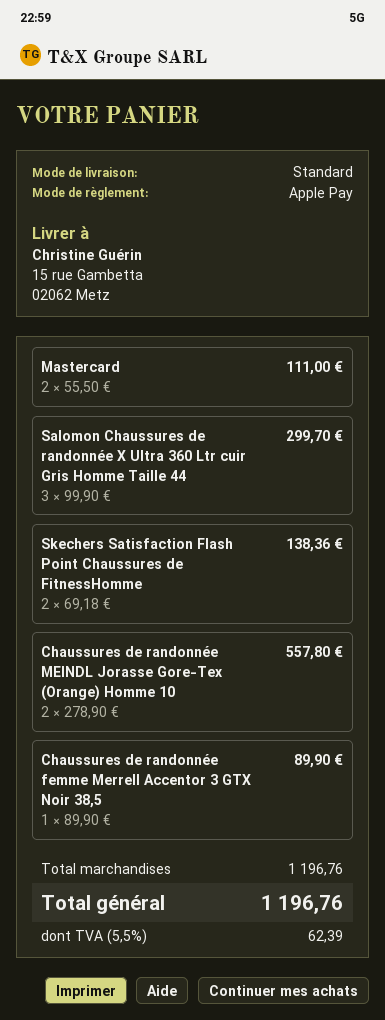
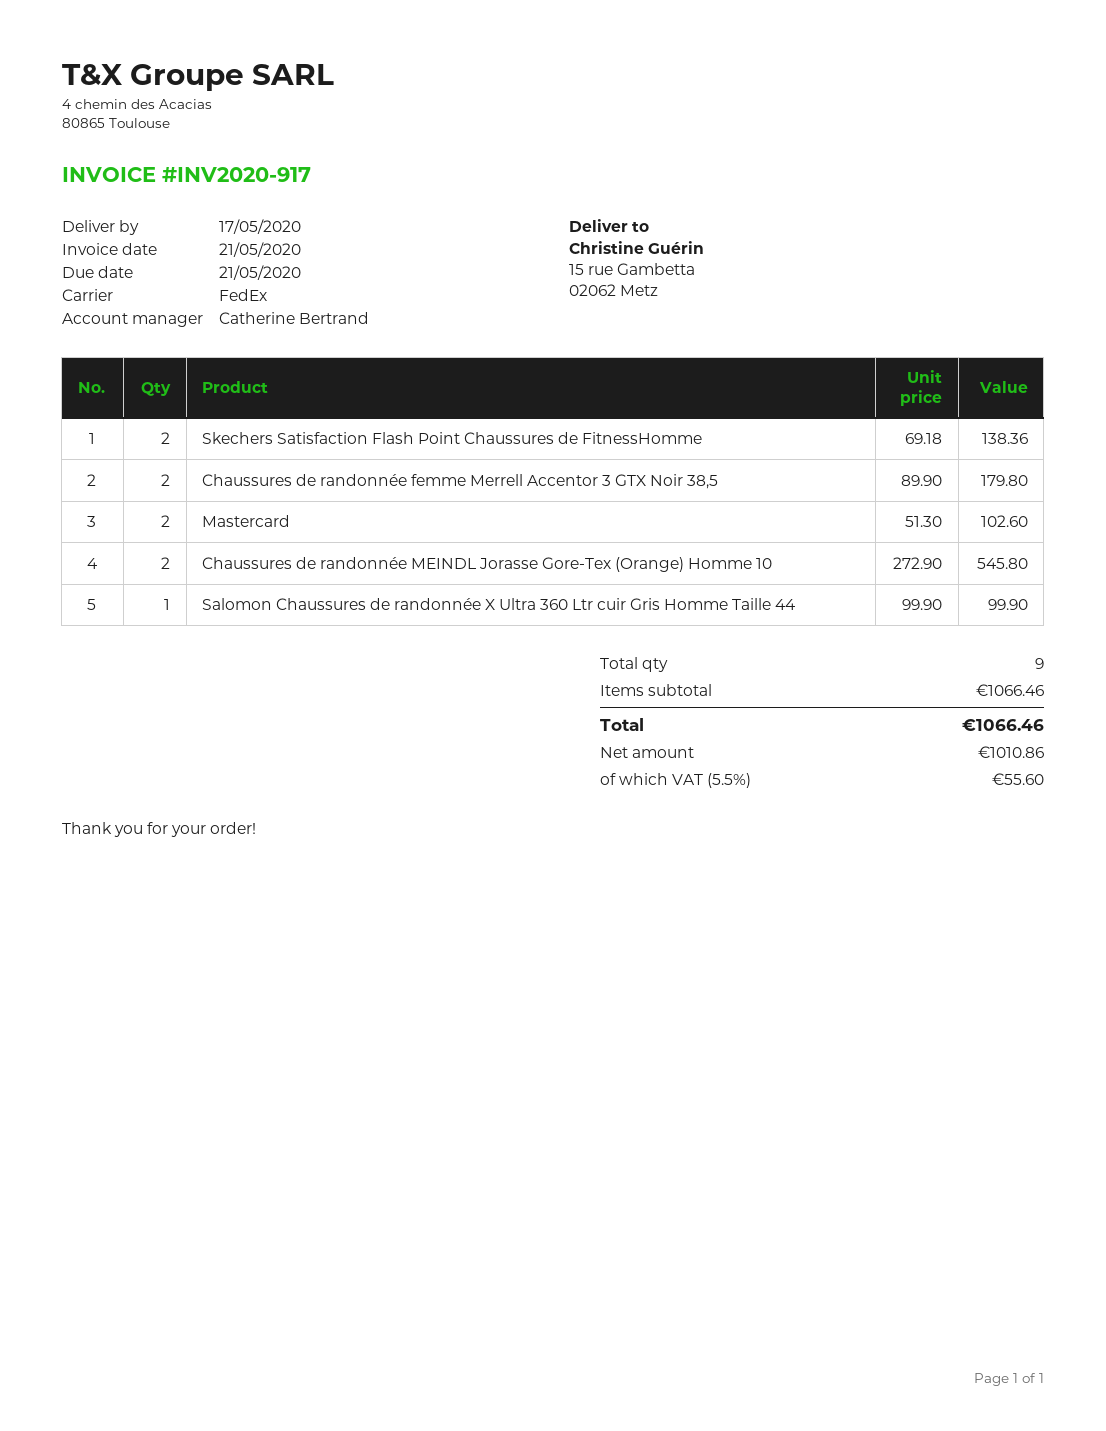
shipping method: standard -> FedEx
Mastercard: 2 x 55.50 = 111.00 -> 2 x 51.30 = 102.60
Salomon Chaussures de randonnée X Ultra 360 Ltr cuir Gris Homme Taille 44: 3 x 99.90 = 299.70 -> 1 x 99.90 = 99.90
Chaussures de randonnée MEINDL Jorasse Gore-Tex (Orange) Homme 10: 2 x 278.90 = 557.80 -> 2 x 272.90 = 545.80
Chaussures de randonnée femme Merrell Accentor 3 GTX Noir 38,5: 1 x 89.90 = 89.90 -> 2 x 89.90 = 179.80
subtotal: 1196.76 -> 1066.46
tax: 5.5% = 62.39 -> 5.5% = 55.60
total: 1196.76 -> 1066.46

